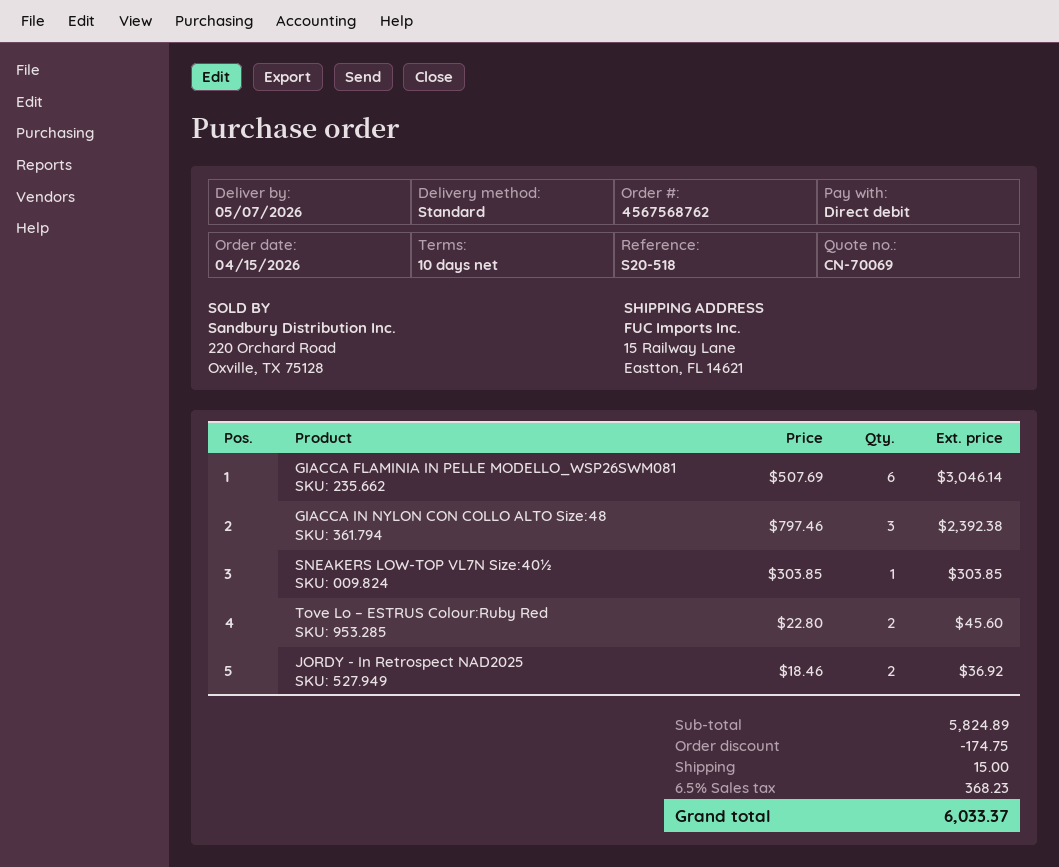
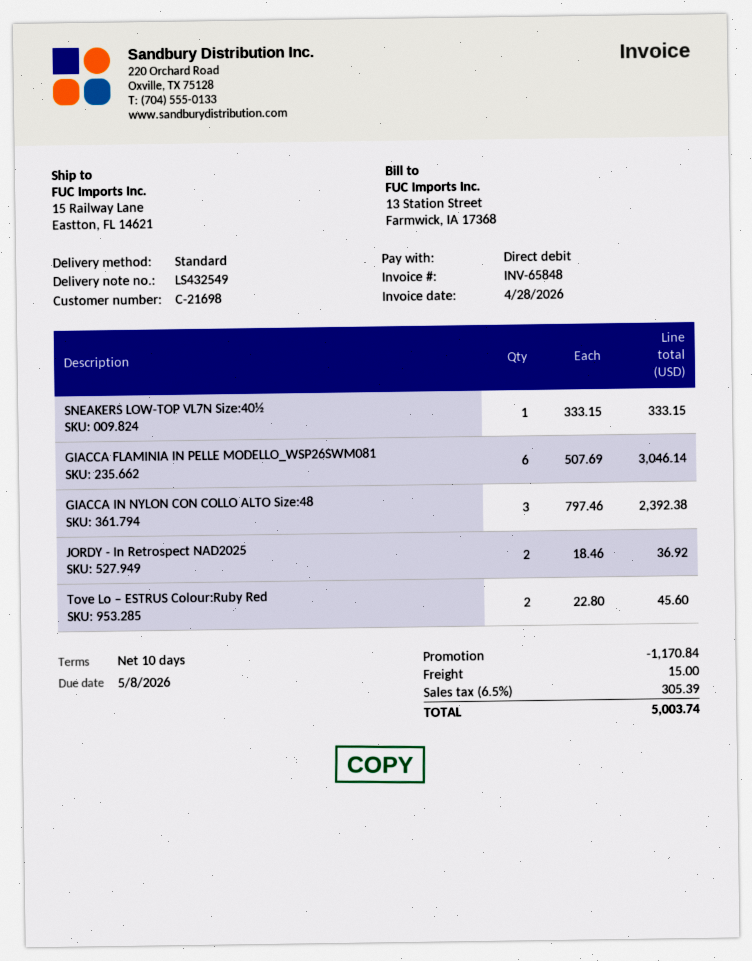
SNEAKERS LOW-TOP VL7N Size:40½: 1 x 303.85 = 303.85 -> 1 x 333.15 = 333.15
discount: 174.75 -> 1170.84
tax: 6.5% = 368.23 -> 6.5% = 305.39
total: 6033.37 -> 5003.74

